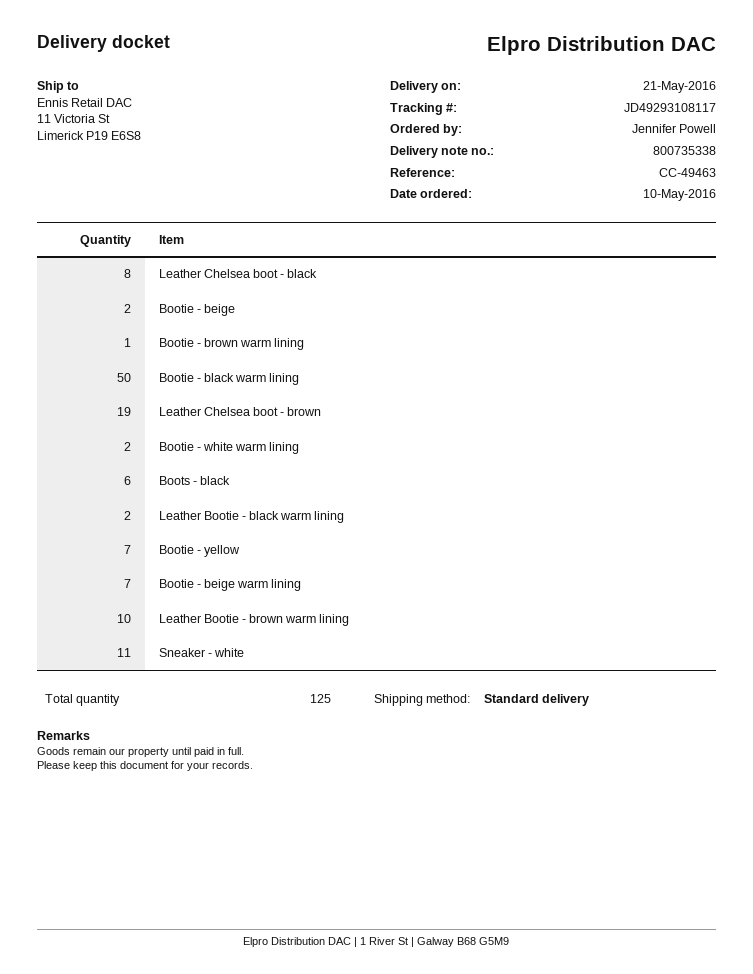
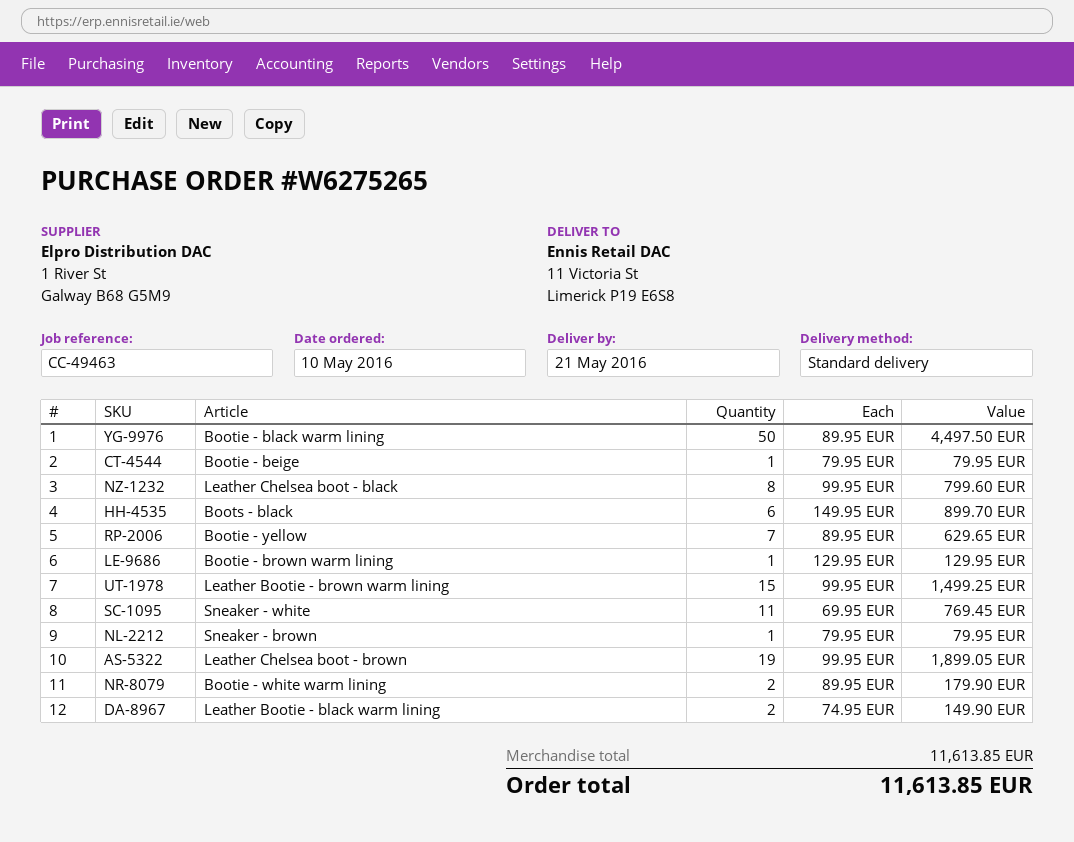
Bootie - beige: 2 -> 1
Bootie - beige warm lining: 7 -> none
Leather Bootie - brown warm lining: 10 -> 15
Sneaker - brown: none -> 1

